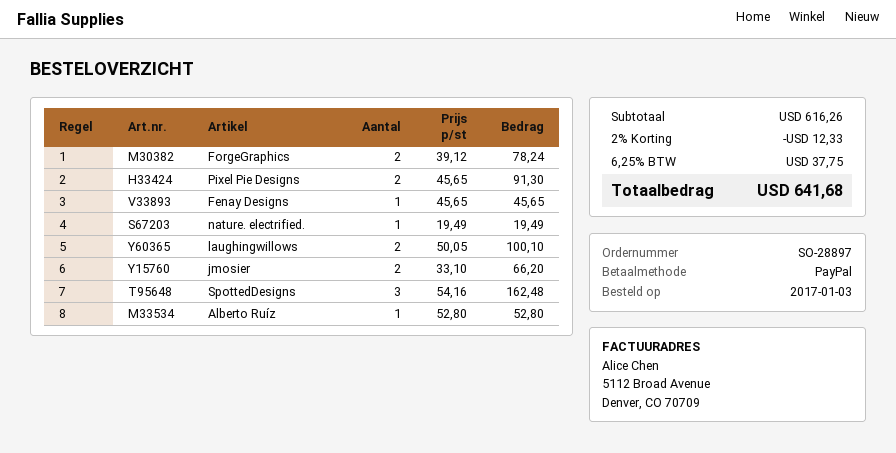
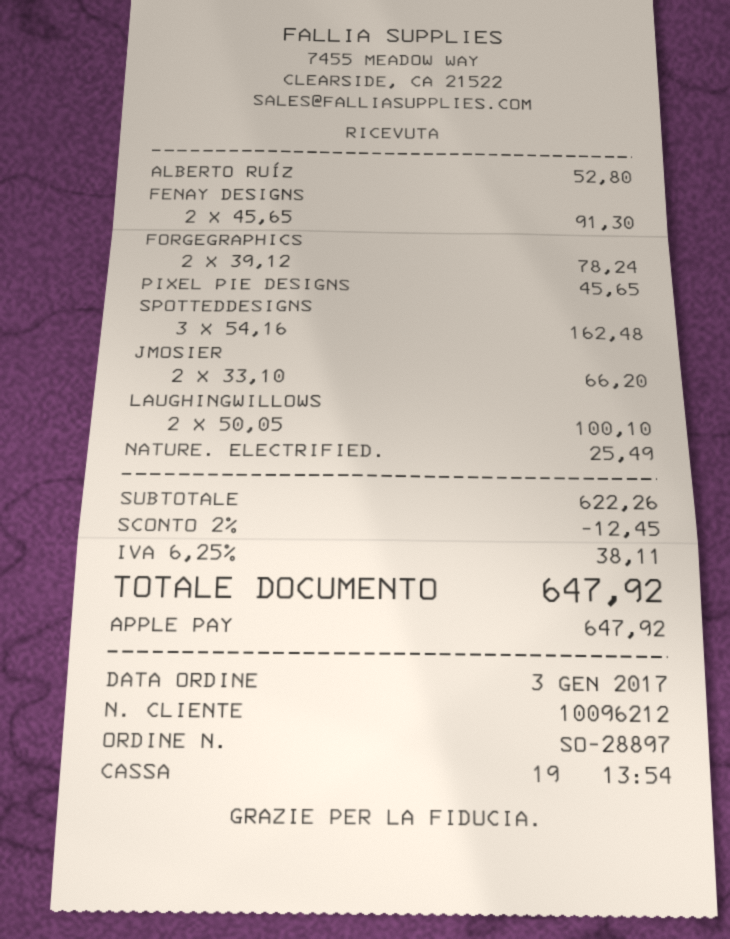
payment method: PayPal -> Apple Pay
Pixel Pie Designs: 2 x 45.65 = 91.30 -> 1 x 45.65 = 45.65
Fenay Designs: 1 x 45.65 = 45.65 -> 2 x 45.65 = 91.30
nature. electrified.: 1 x 19.49 = 19.49 -> 1 x 25.49 = 25.49
subtotal: 616.26 -> 622.26
discount: 2% = 12.33 -> 2% = 12.45
tax: 6.25% = 37.75 -> 6.25% = 38.11
total: 641.68 -> 647.92

